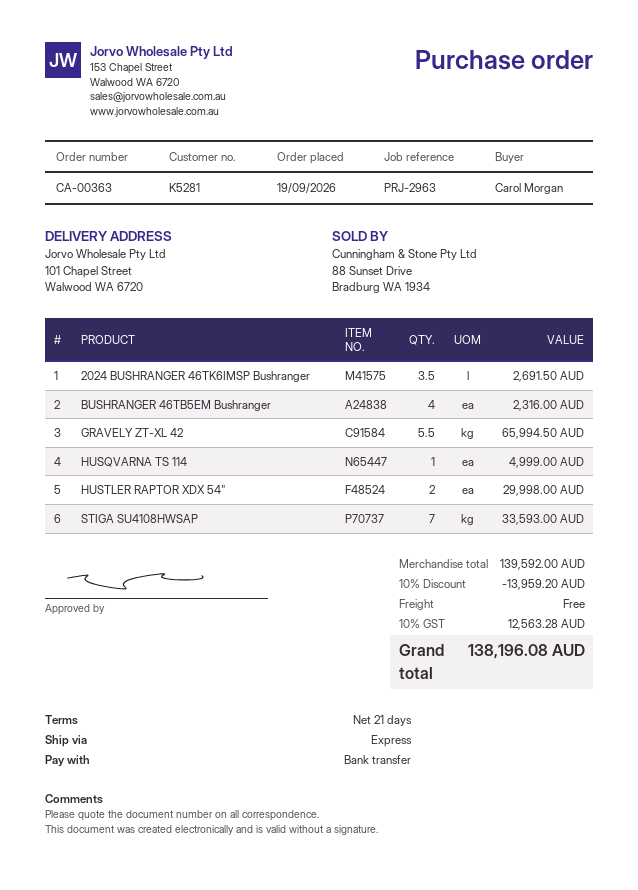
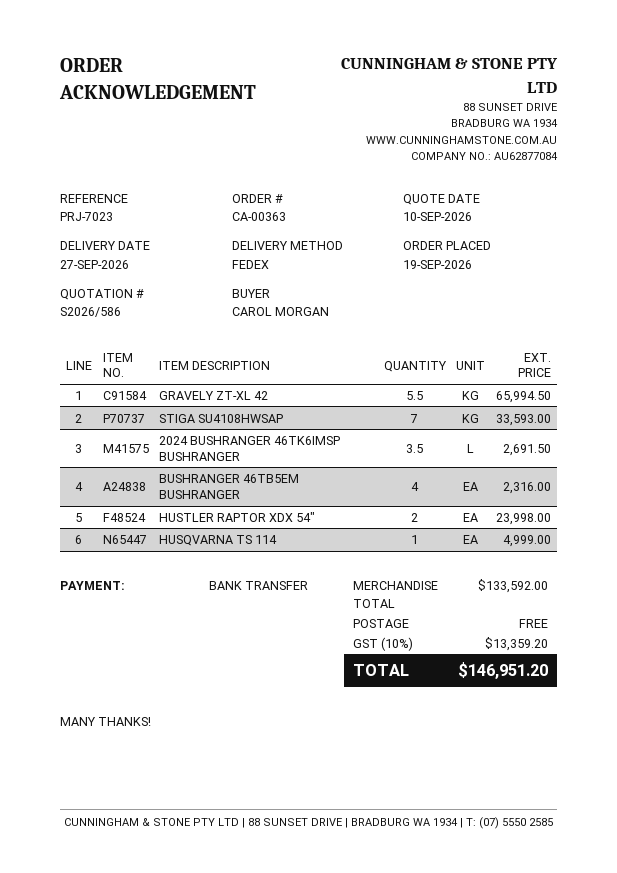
reference: PRJ-2963 -> PRJ-7023
shipping method: express -> FedEx
HUSTLER RAPTOR XDX 54": 2 for 29998.00 -> 2 for 23998.00
subtotal: 139592.00 -> 133592.00
discount: 10% = 13959.20 -> none
tax: 10% = 12563.28 -> 10% = 13359.20
total: 138196.08 -> 146951.20

